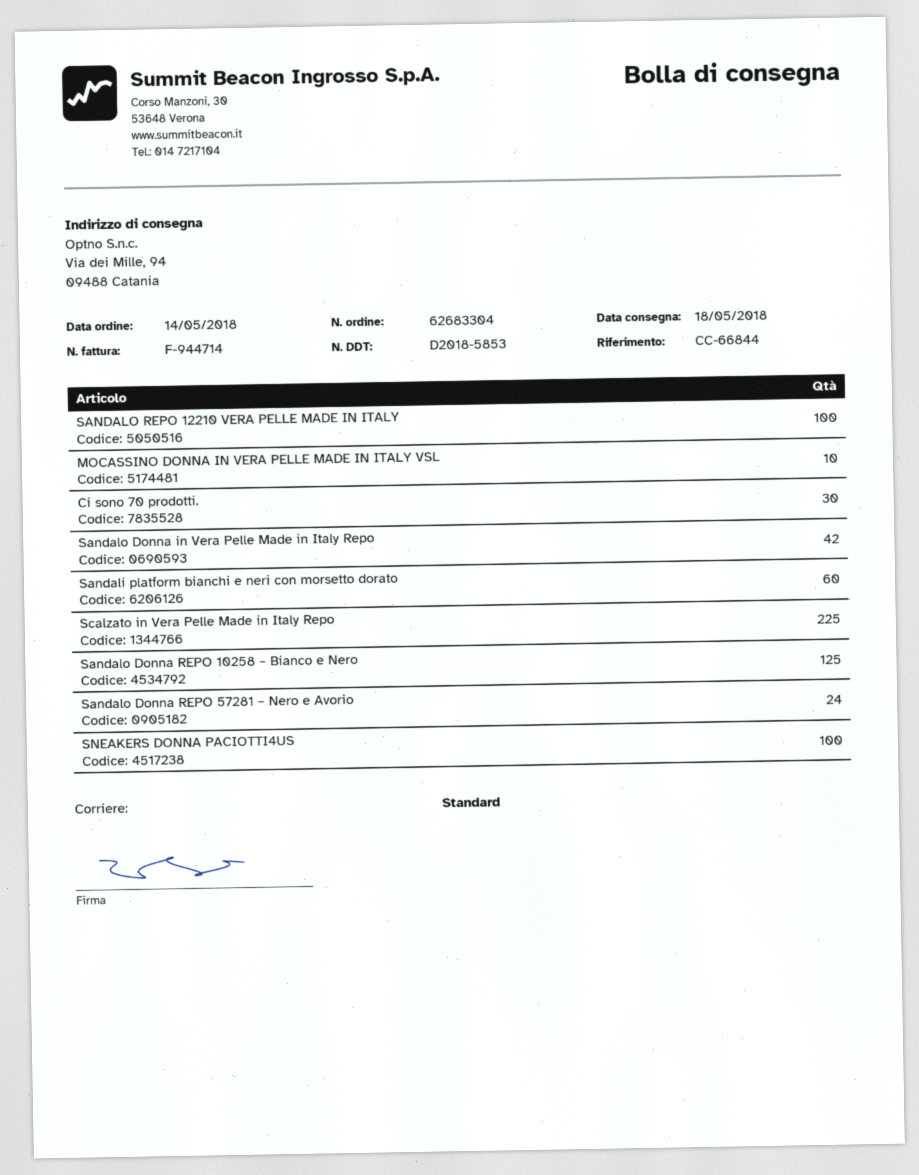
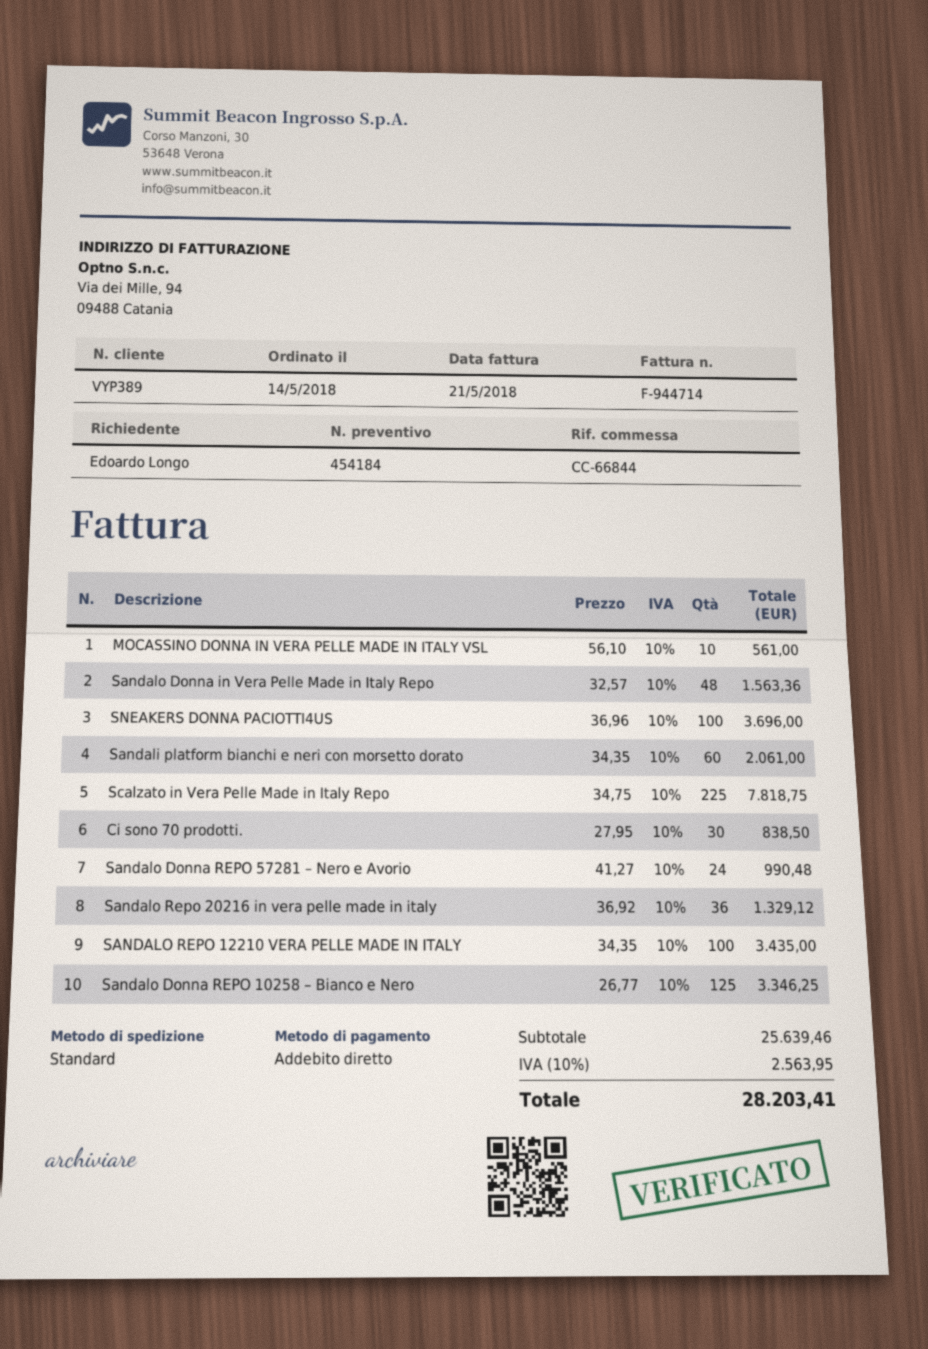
Sandalo Donna in Vera Pelle Made in Italy Repo: 42 -> 48
Sandalo Repo 20216 in vera pelle made in italy: none -> 36

